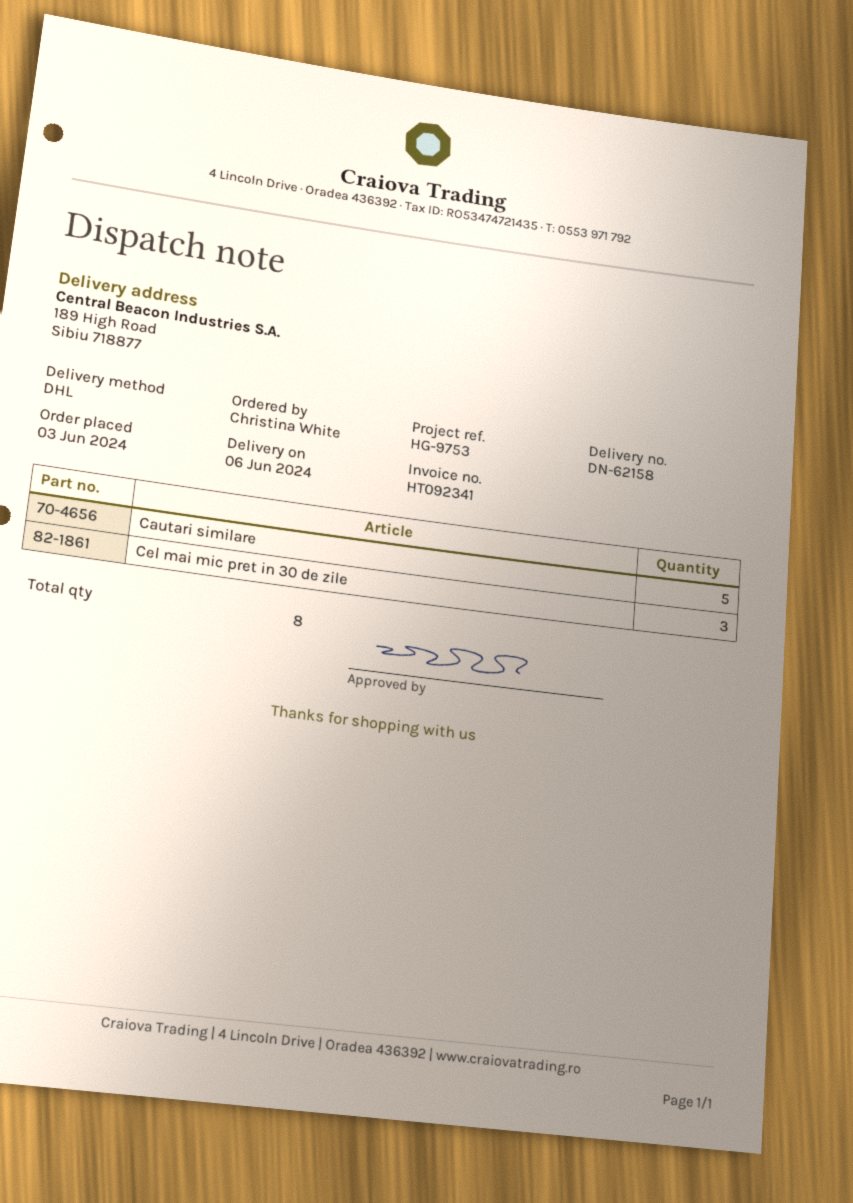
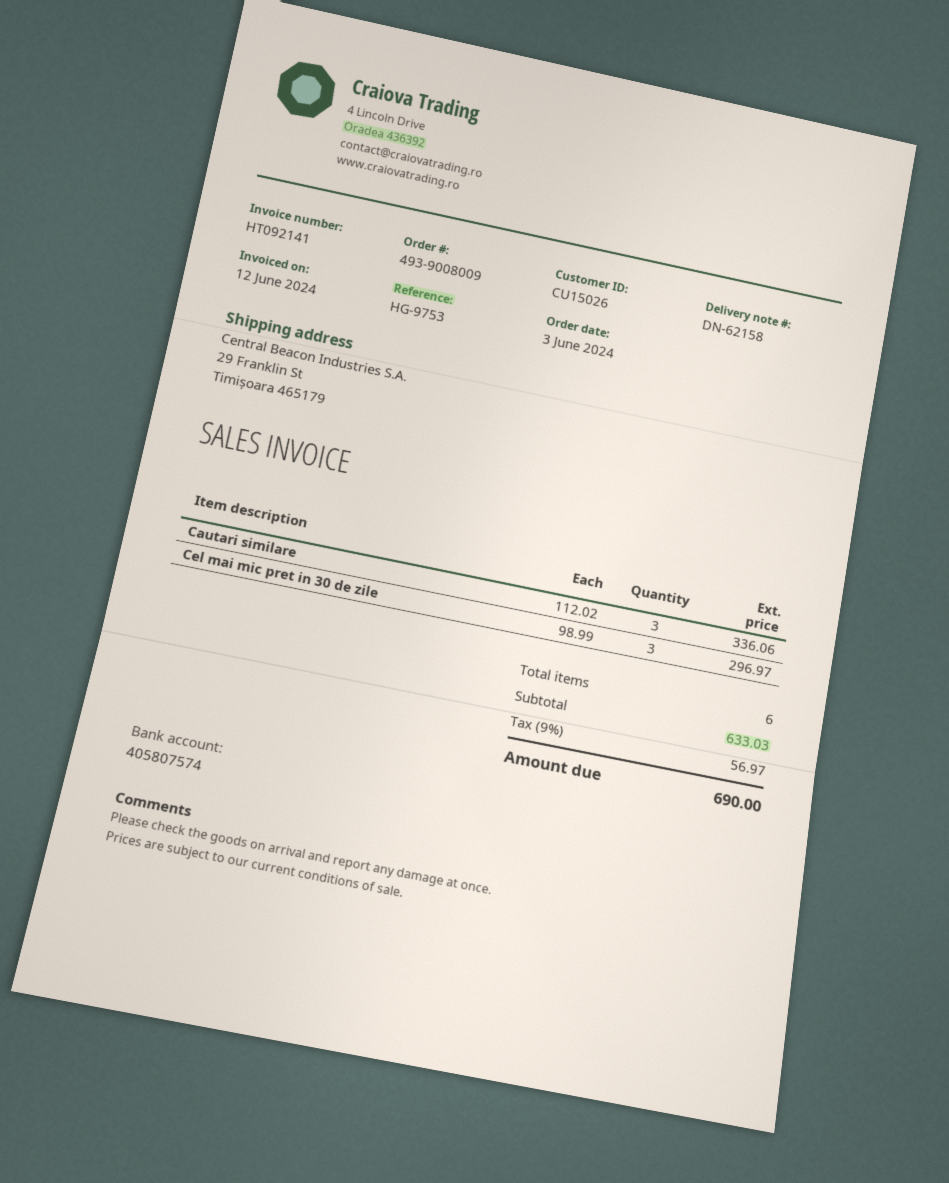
invoice number: HT092341 -> HT092141
ship to: 189 High Road, Sibiu 718877 -> 29 Franklin St, Timișoara 465179
Cautari similare: 5 -> 3
total quantity: 8 -> 6

